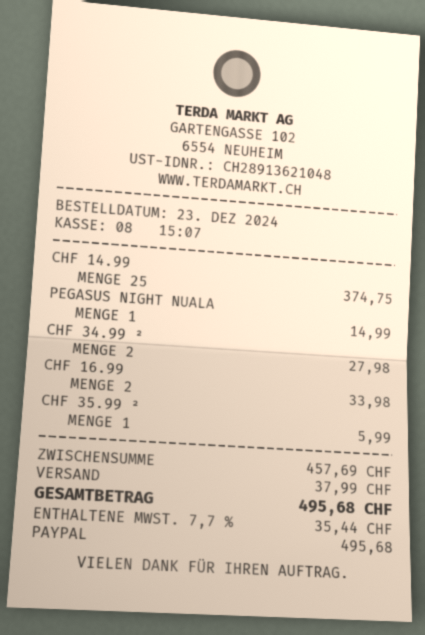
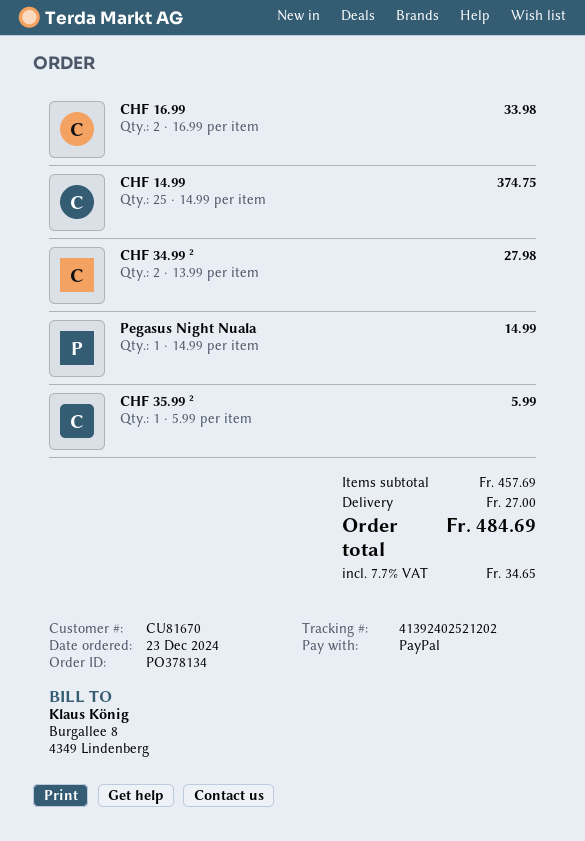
shipping: 37.99 -> 27.00
tax: 7.7% = 35.44 -> 7.7% = 34.65
total: 495.68 -> 484.69

